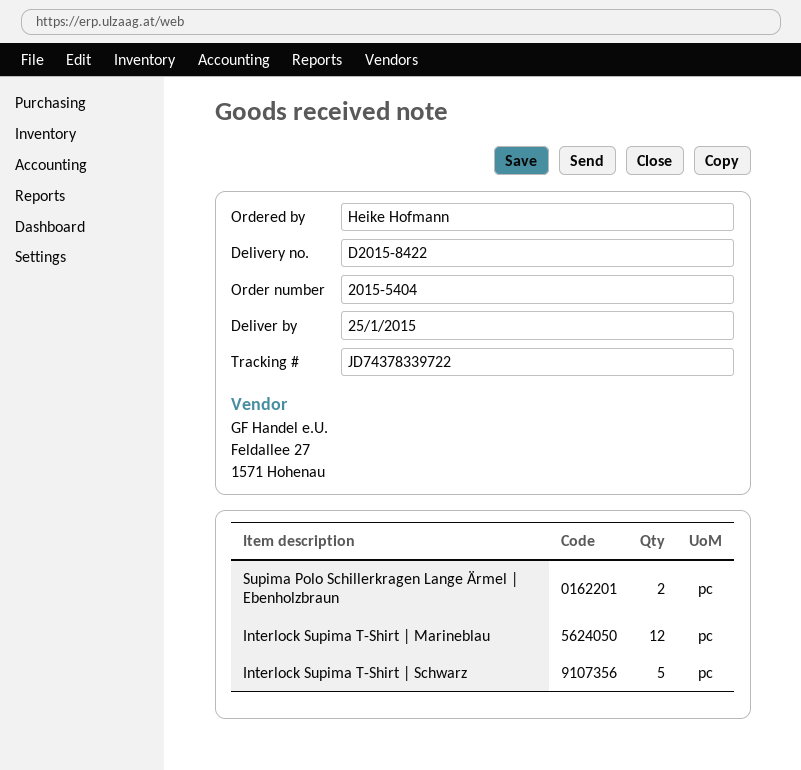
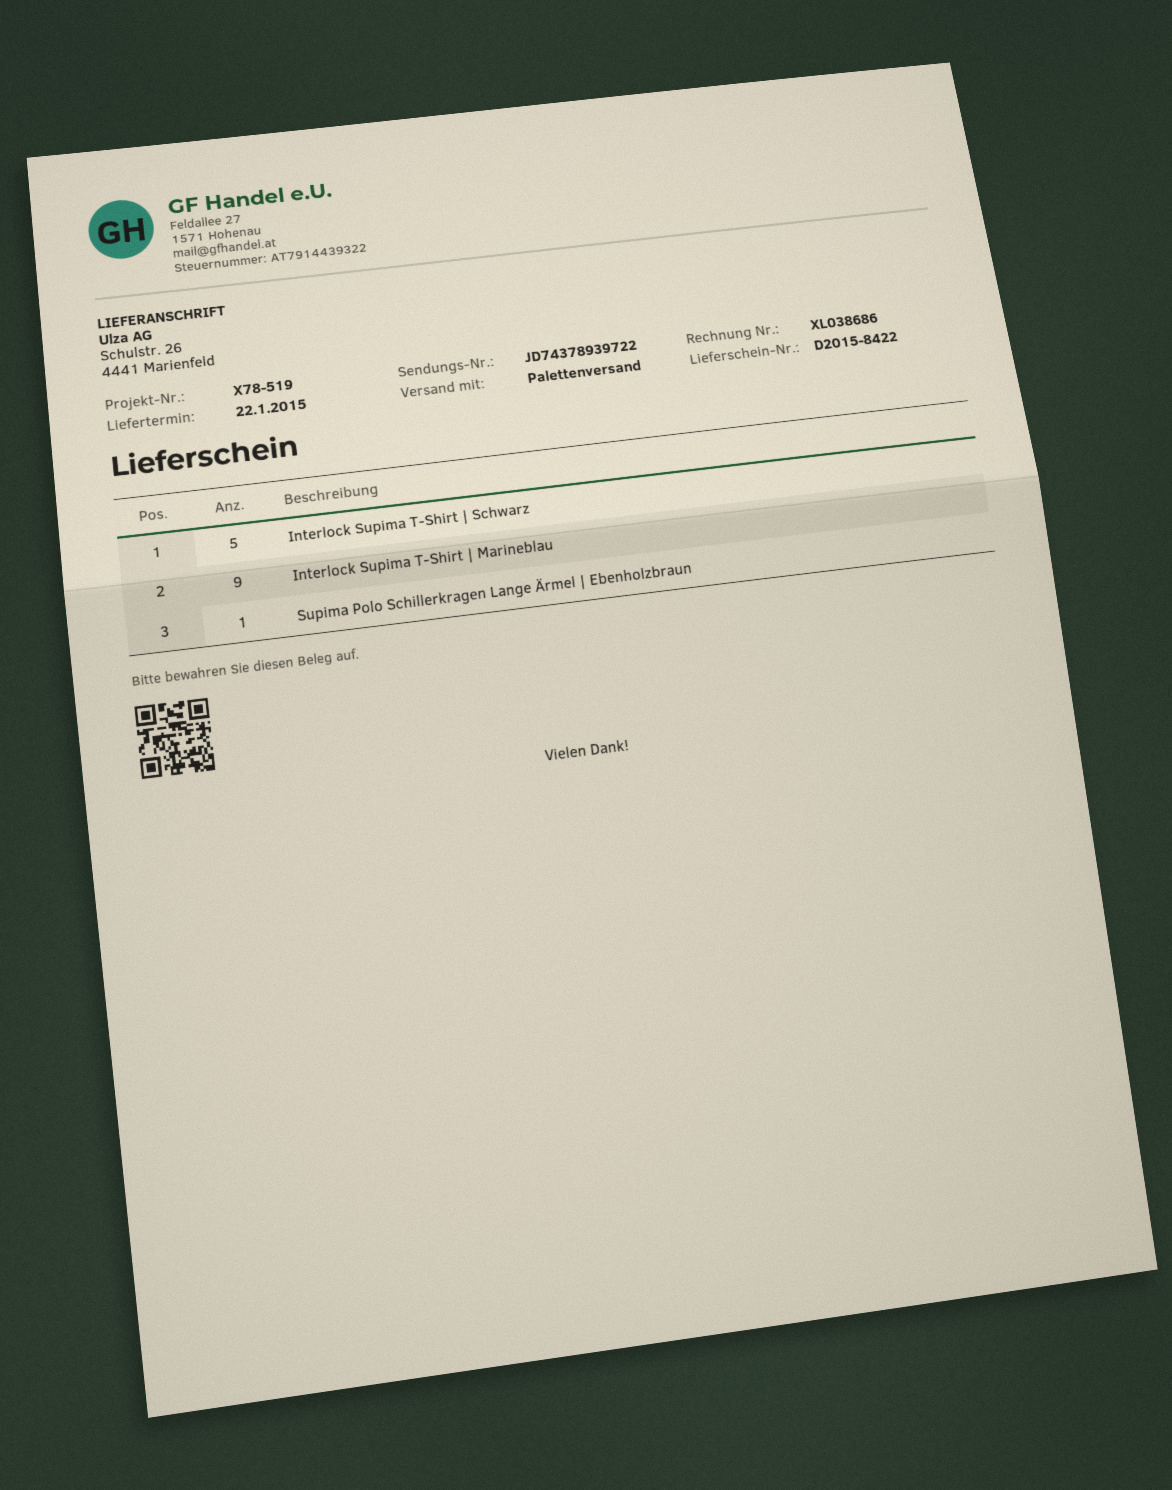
delivery date: 2015-01-25 -> 2015-01-22
tracking number: JD74378339722 -> JD74378939722
Supima Polo Schillerkragen Lange Ärmel | Ebenholzbraun: 2 -> 1
Interlock Supima T-Shirt | Marineblau: 12 -> 9

